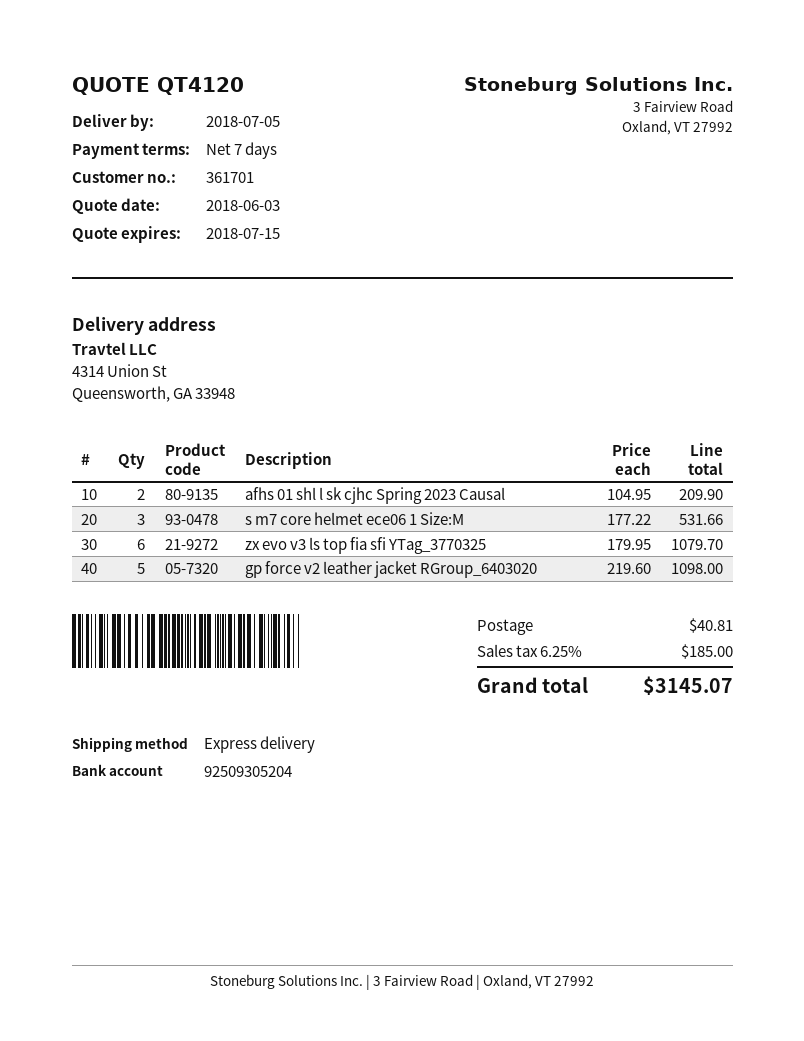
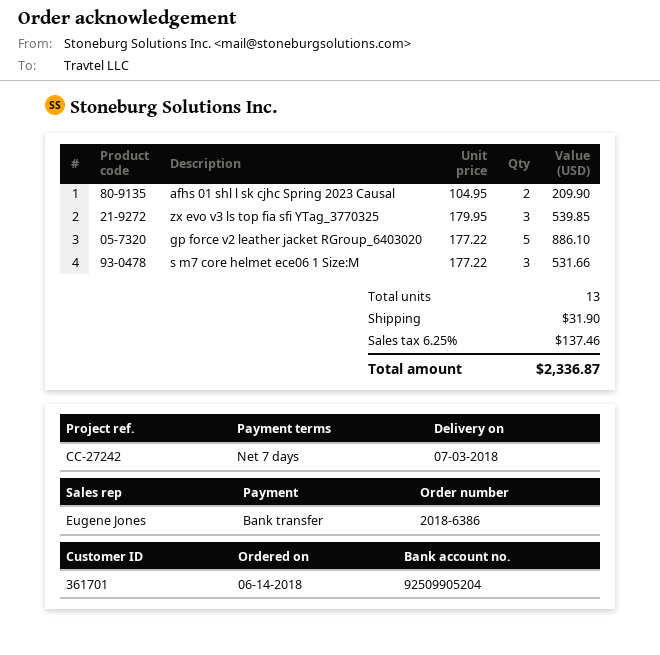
delivery date: 2018-07-05 -> 2018-07-03
bank account: 92509305204 -> 92509905204
zx evo v3 ls top fia sfi YTag_3770325: 6 x 179.95 = 1079.70 -> 3 x 179.95 = 539.85
gp force v2 leather jacket RGroup_6403020: 5 x 219.60 = 1098.00 -> 5 x 177.22 = 886.10
shipping: 40.81 -> 31.90
tax: 6.25% = 185.00 -> 6.25% = 137.46
total: 3145.07 -> 2336.87

